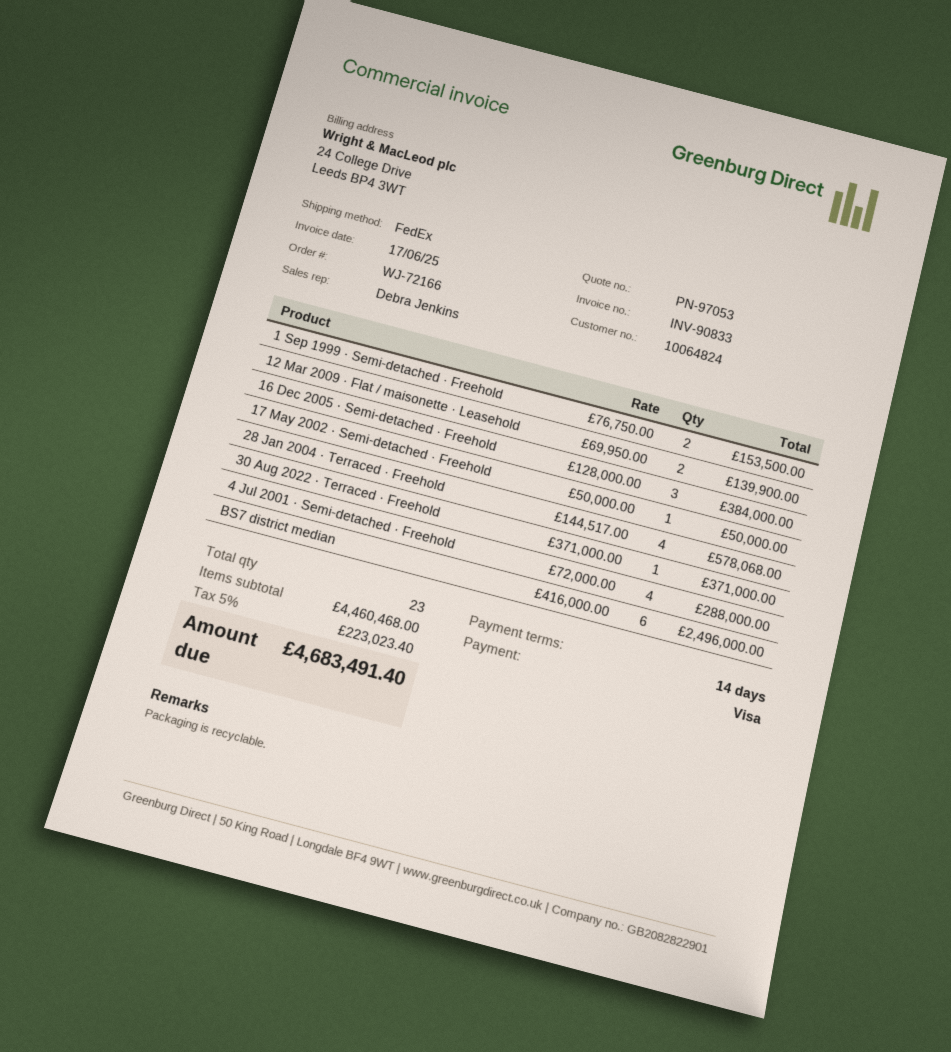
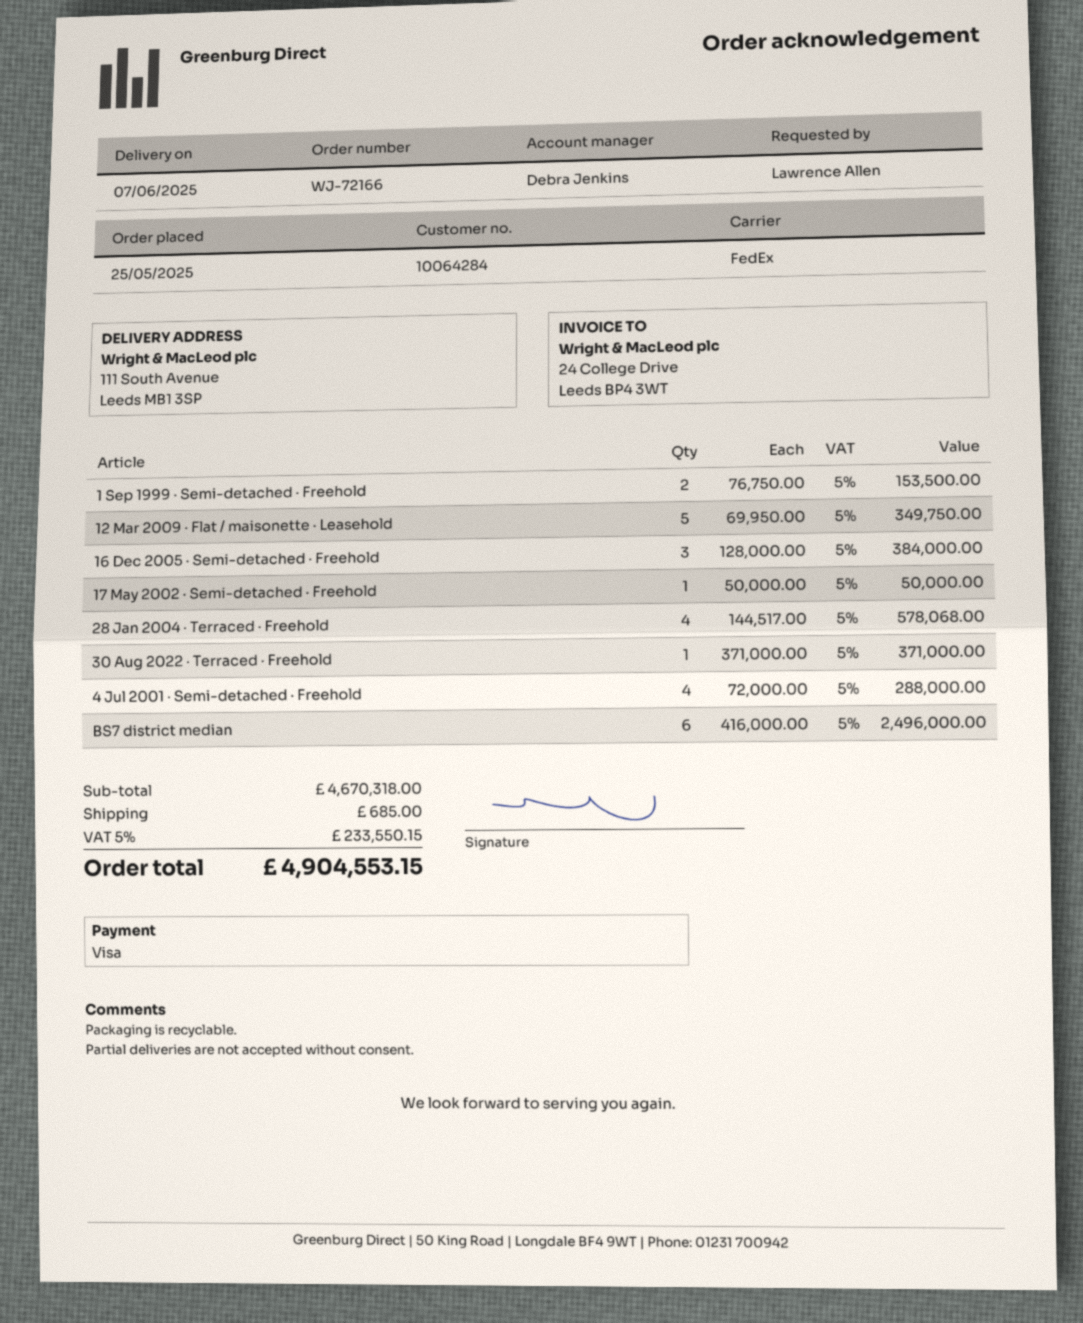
customer number: 10064824 -> 10064284
12 Mar 2009 · Flat / maisonette · Leasehold: 2 x 69950.00 = 139900.00 -> 5 x 69950.00 = 349750.00
subtotal: 4460468.00 -> 4670318.00
shipping: none -> 685.00
tax: 5% = 223023.40 -> 5% = 233550.15
total: 4683491.40 -> 4904553.15

